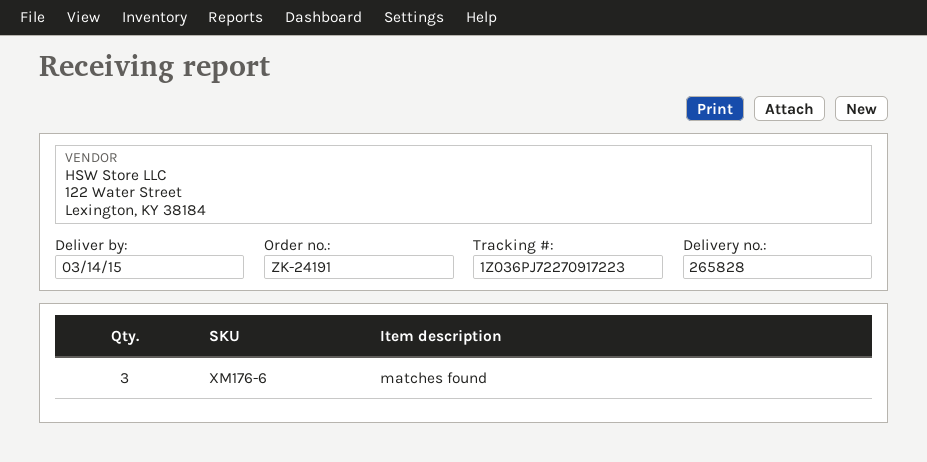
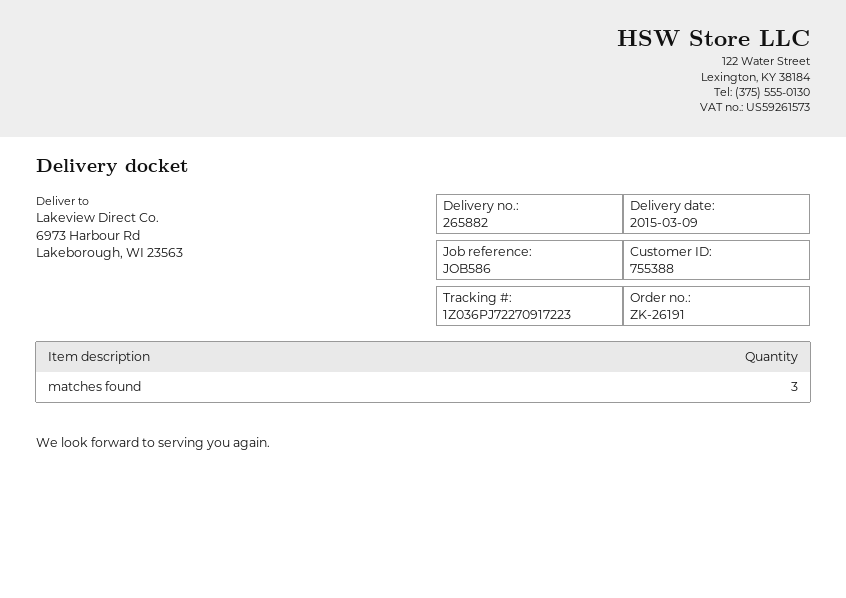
order number: ZK-24191 -> ZK-26191
delivery note number: 265828 -> 265882
delivery date: 2015-03-14 -> 2015-03-09

